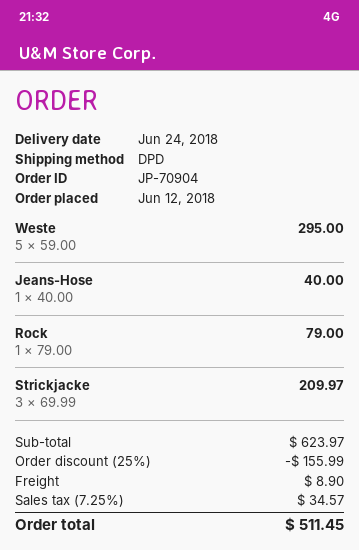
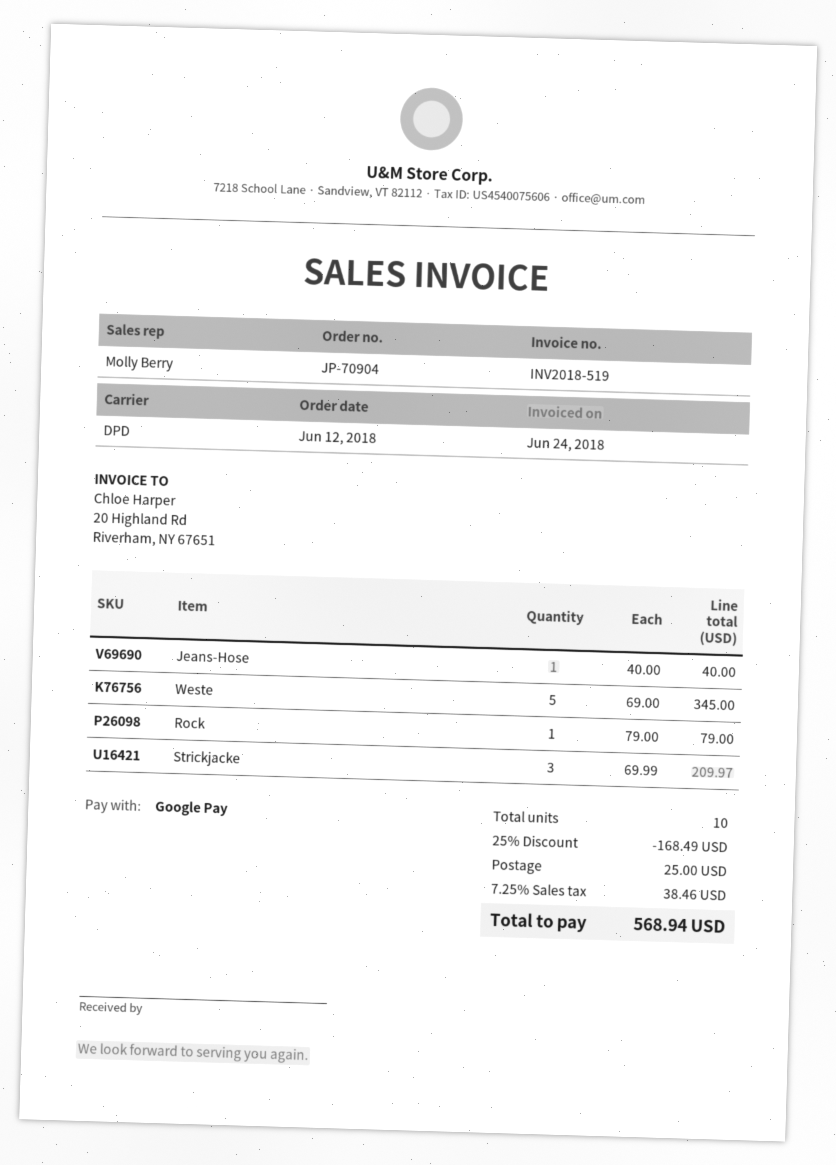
Weste: 5 x 59.00 = 295.00 -> 5 x 69.00 = 345.00
discount: 25% = 155.99 -> 25% = 168.49
shipping: 8.90 -> 25.00
tax: 7.25% = 34.57 -> 7.25% = 38.46
total: 511.45 -> 568.94

